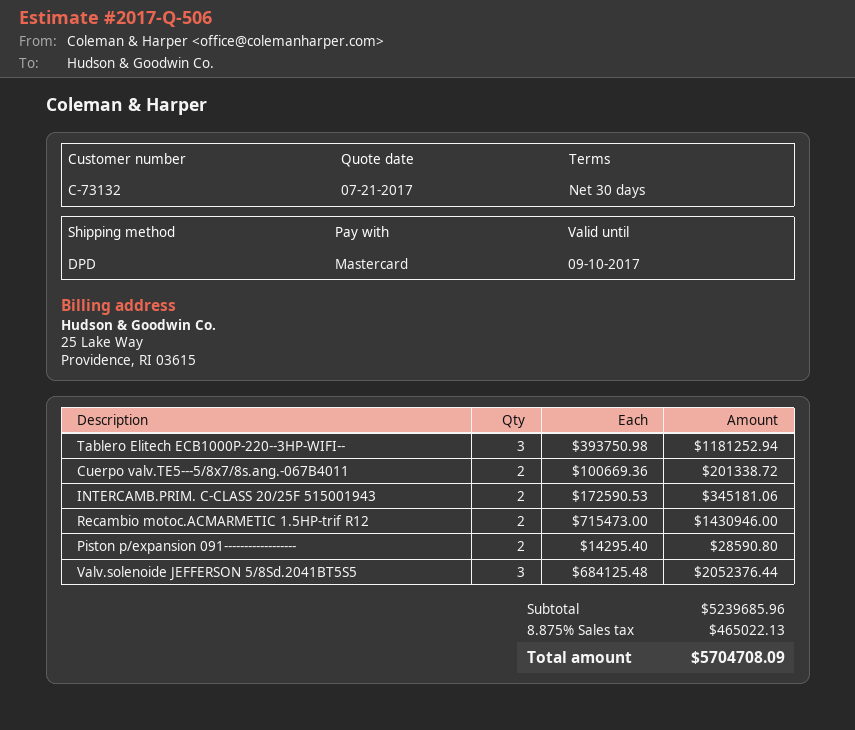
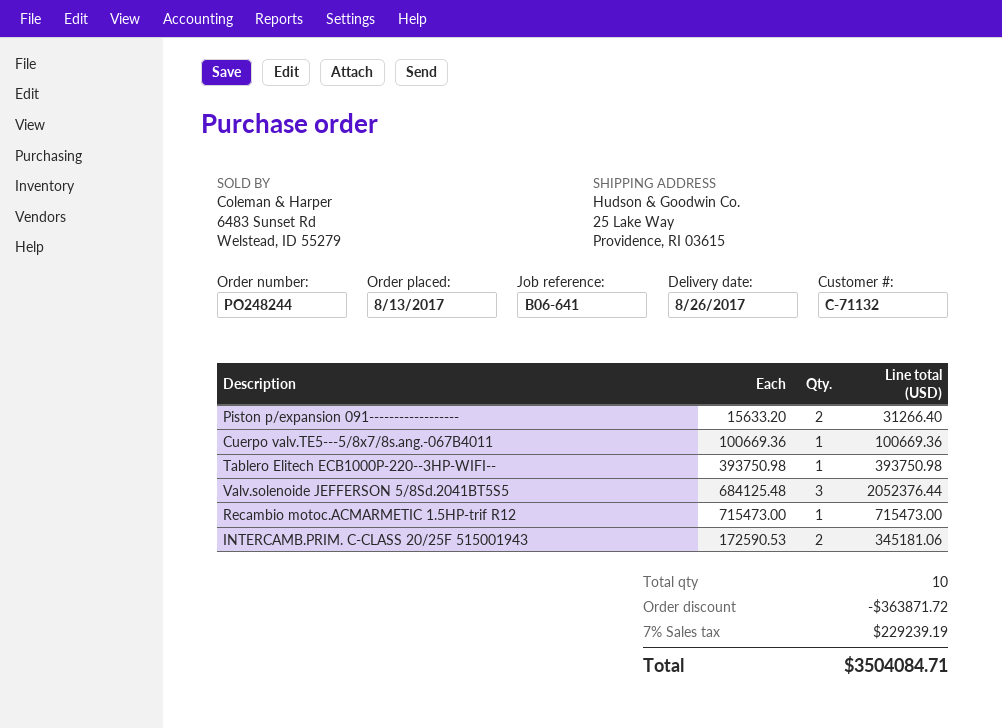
customer number: C-73132 -> C-71132
Tablero Elitech ECB1000P-220--3HP-WIFI--: 3 x 393750.98 = 1181252.94 -> 1 x 393750.98 = 393750.98
Cuerpo valv.TE5---5/8x7/8s.ang.-067B4011: 2 x 100669.36 = 201338.72 -> 1 x 100669.36 = 100669.36
Recambio motoc.ACMARMETIC 1.5HP-trif R12: 2 x 715473.00 = 1430946.00 -> 1 x 715473.00 = 715473.00
Piston p/expansion 091------------------: 2 x 14295.40 = 28590.80 -> 2 x 15633.20 = 31266.40
discount: none -> 363871.72
tax: 8.875% = 465022.13 -> 7% = 229239.19
total: 5704708.09 -> 3504084.71

